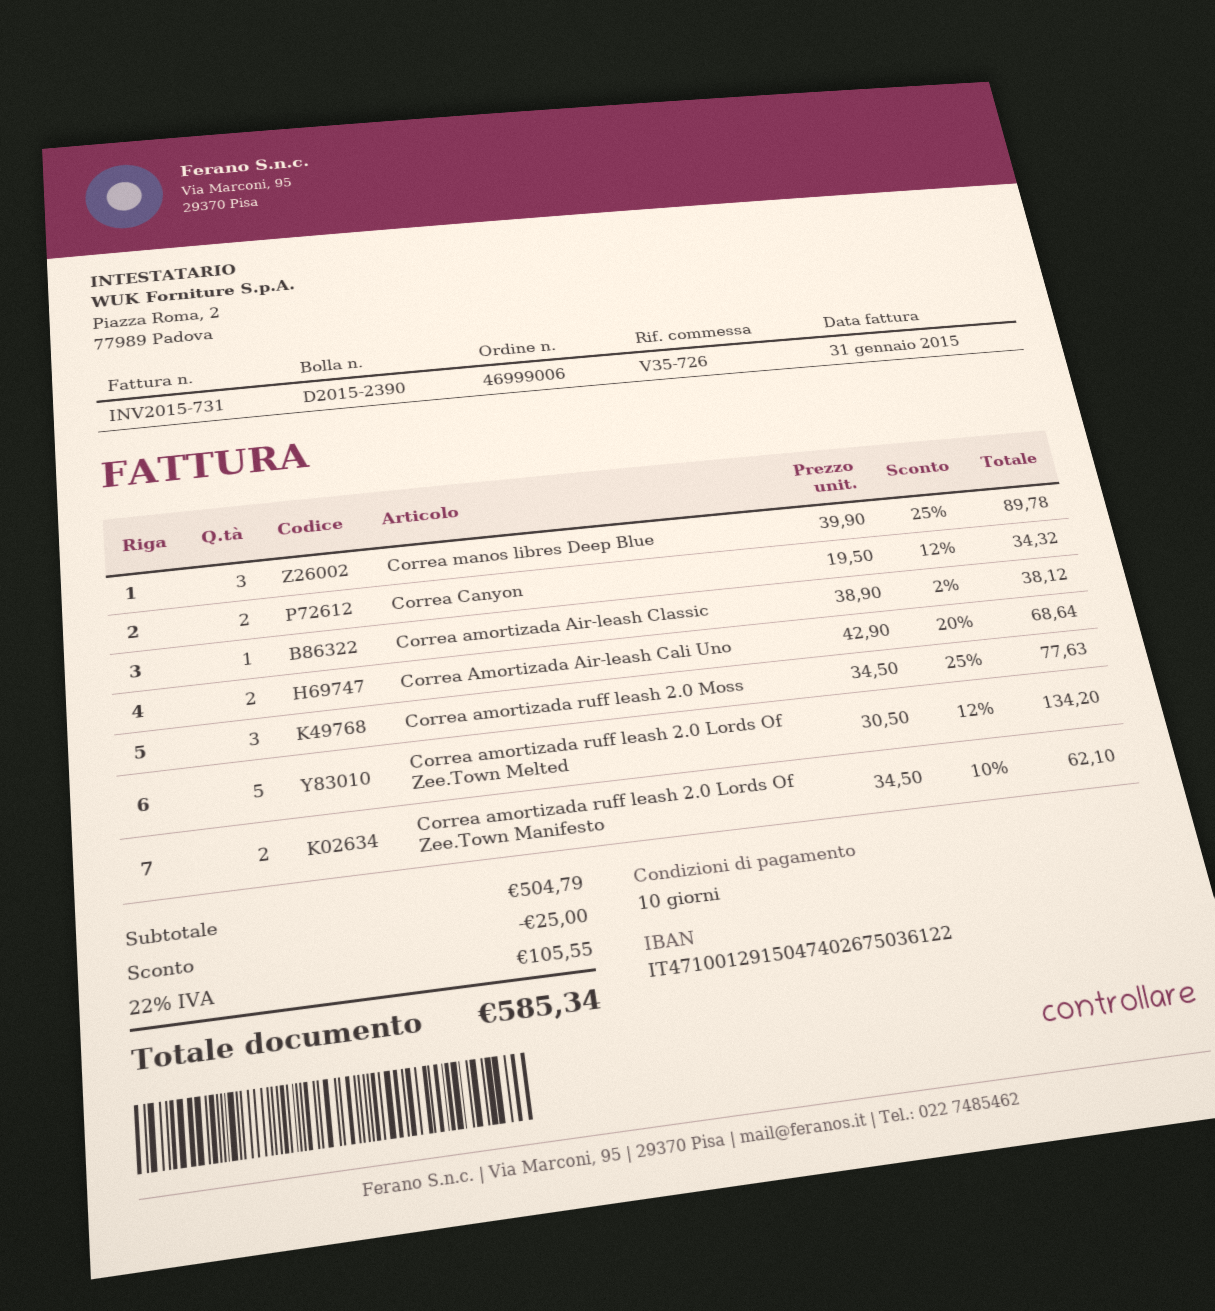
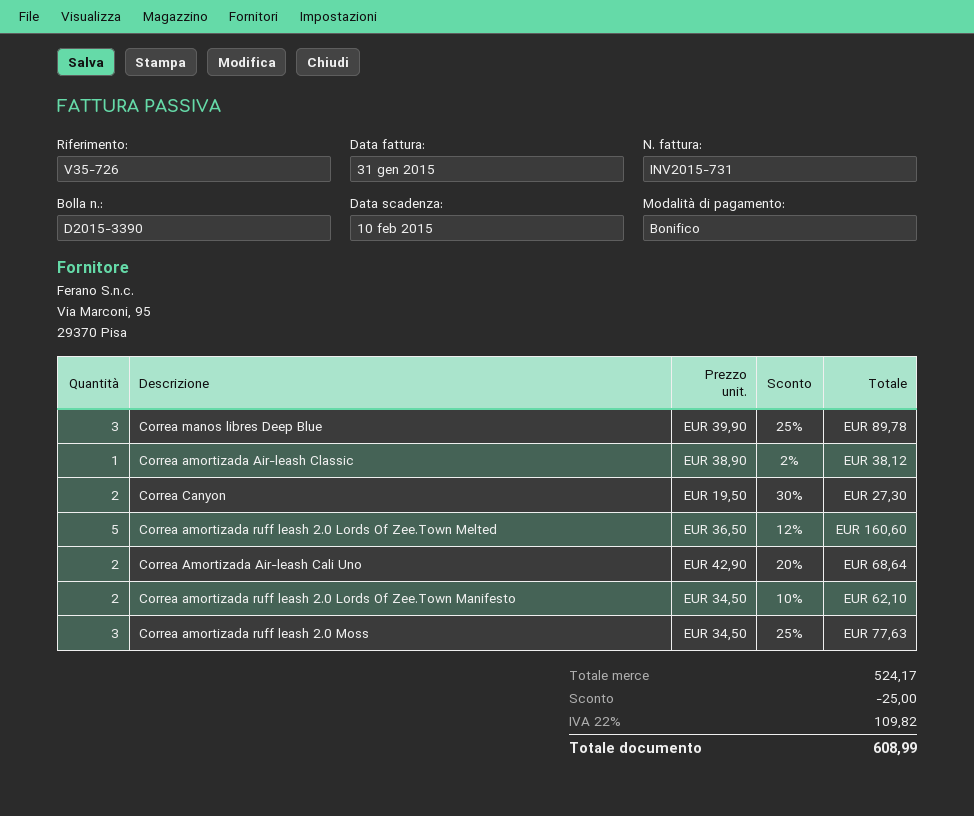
delivery note number: D2015-2390 -> D2015-3390
Correa Canyon: 2 x 19.50 - 12% = 34.32 -> 2 x 19.50 - 30% = 27.30
Correa amortizada ruff leash 2.0 Lords Of Zee.Town Melted: 5 x 30.50 - 12% = 134.20 -> 5 x 36.50 - 12% = 160.60
subtotal: 504.79 -> 524.17
tax: 22% = 105.55 -> 22% = 109.82
total: 585.34 -> 608.99

